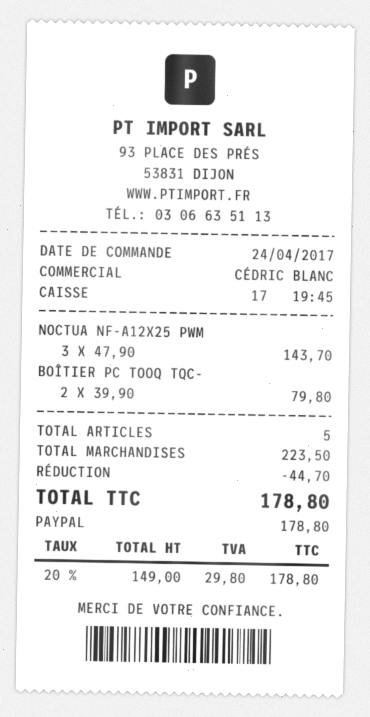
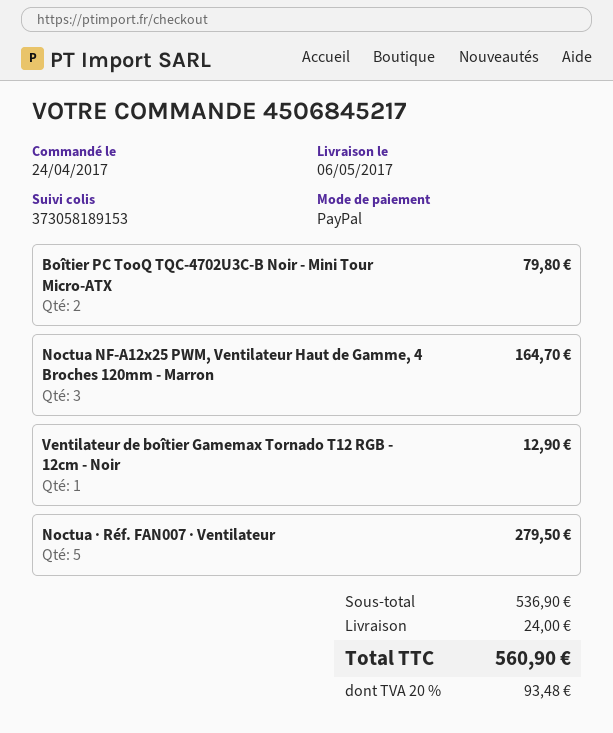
NOCTUA NF-A12X25 PWM: 3 for 143.70 -> 3 for 164.70
Ventilateur de boîtier Gamemax Tornado T12 RGB - 12cm - Noir: none -> 1 for 12.90
Noctua · Réf. FAN007 · Ventilateur: none -> 5 for 279.50
subtotal: 223.50 -> 536.90
discount: 44.70 -> none
shipping: none -> 24.00
tax: 20% = 29.80 -> 20% = 93.48
total: 178.80 -> 560.90

